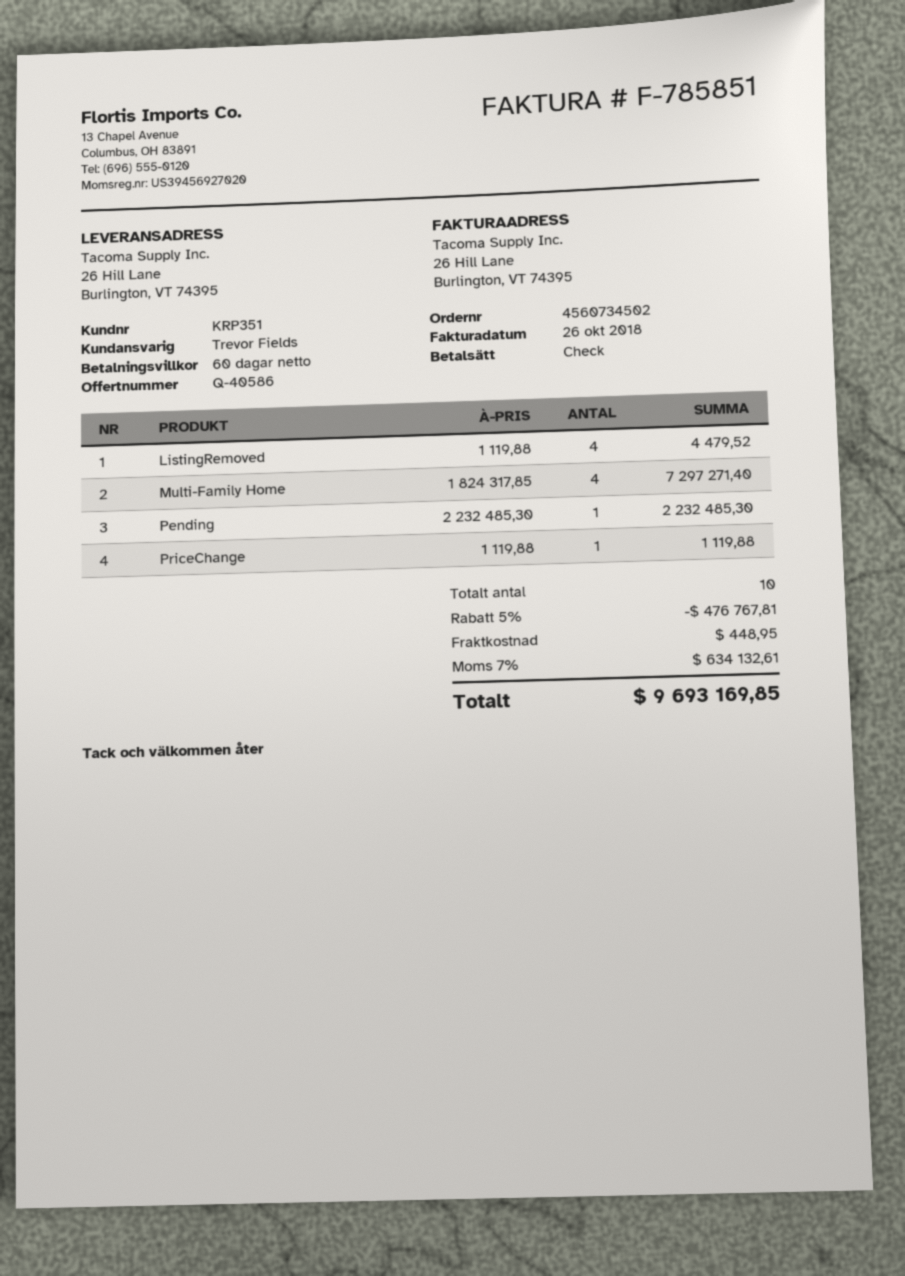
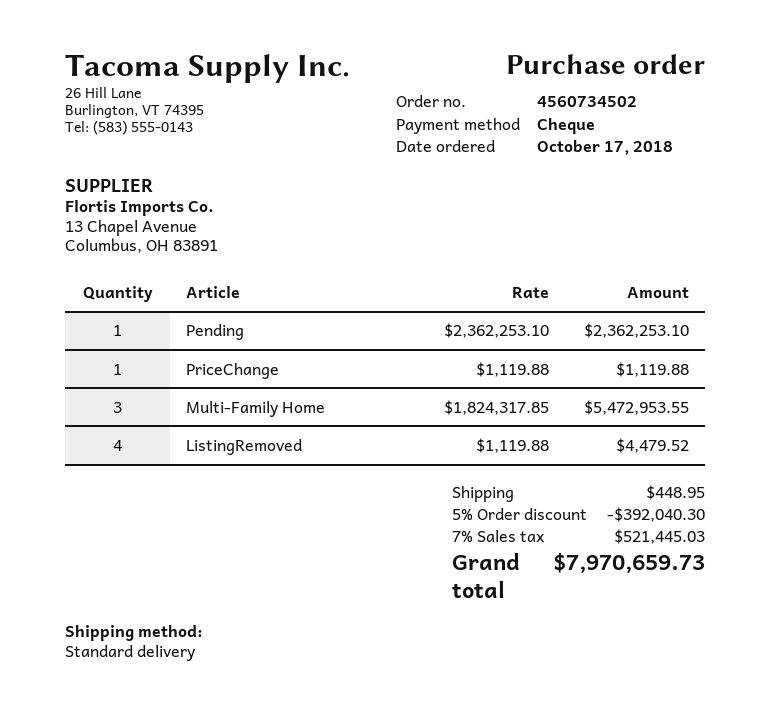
Multi-Family Home: 4 x 1824317.85 = 7297271.40 -> 3 x 1824317.85 = 5472953.55
Pending: 1 x 2232485.30 = 2232485.30 -> 1 x 2362253.10 = 2362253.10
discount: 5% = 476767.81 -> 5% = 392040.30
tax: 7% = 634132.61 -> 7% = 521445.03
total: 9693169.85 -> 7970659.73

